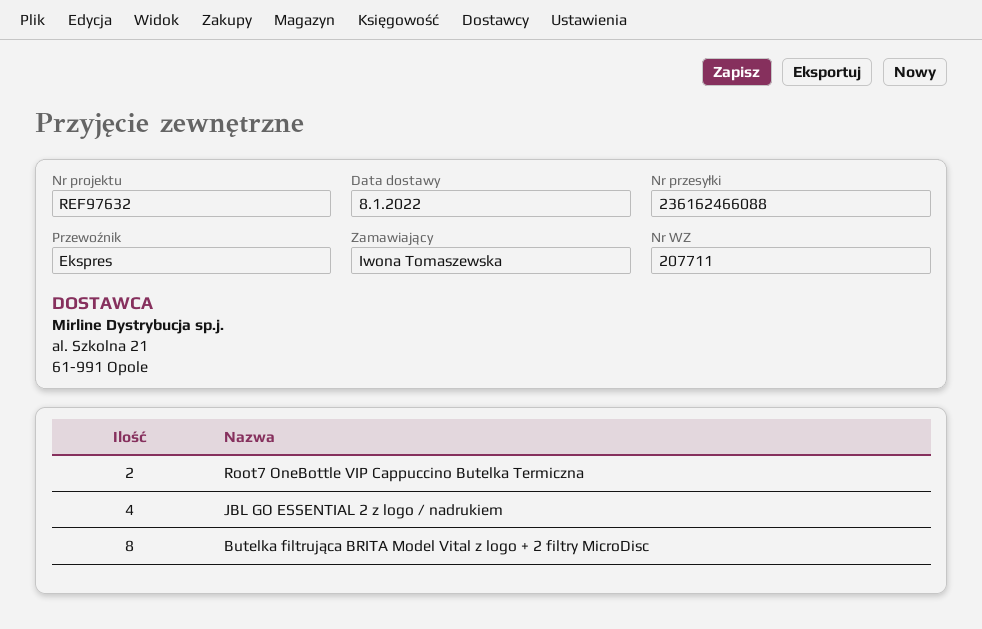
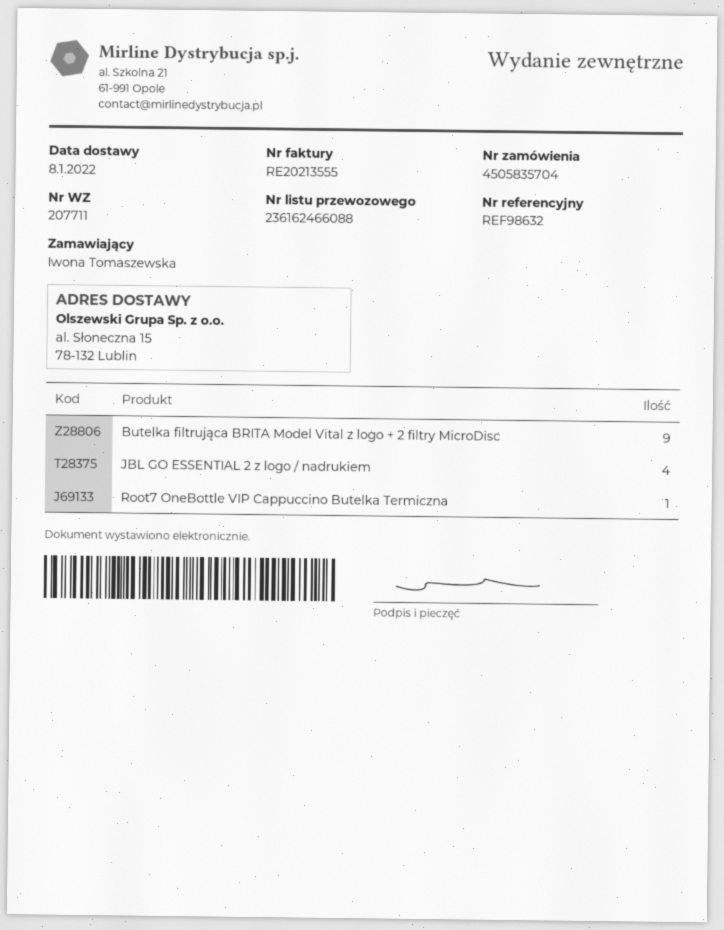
reference: REF97632 -> REF98632
Root7 OneBottle VIP Cappuccino Butelka Termiczna: 2 -> 1
Butelka filtrująca BRITA Model Vital z logo + 2 filtry MicroDisc: 8 -> 9

